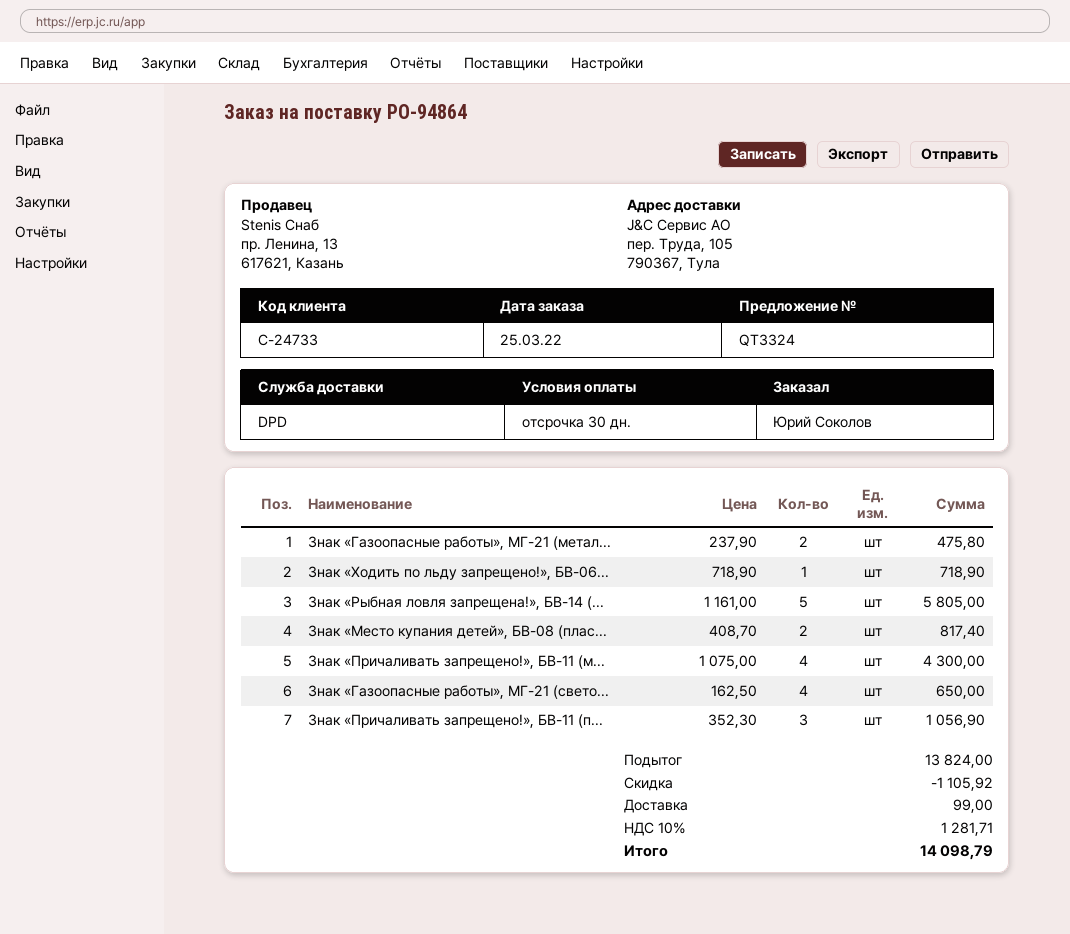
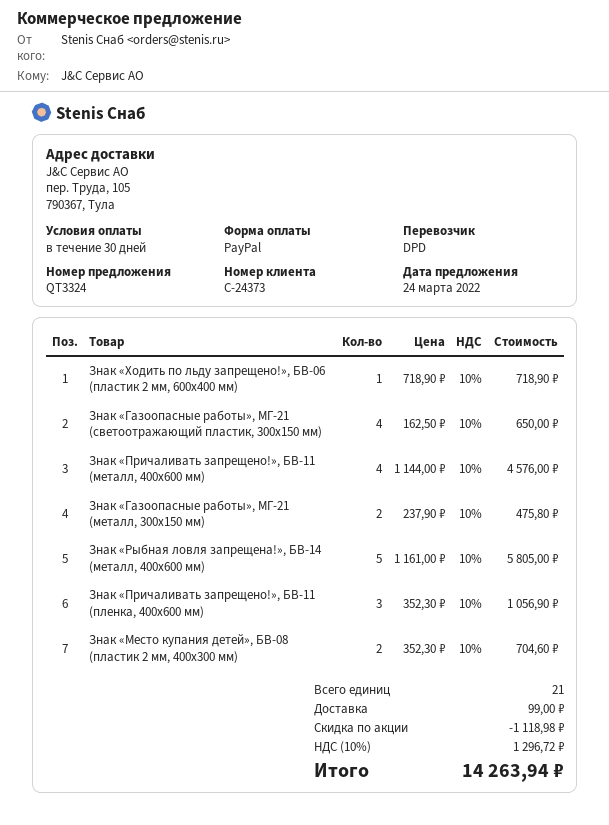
customer number: C-24733 -> C-24373
Знак «Место купания детей», БВ-08 (плас...: 2 x 408.70 = 817.40 -> 2 x 352.30 = 704.60
Знак «Причаливать запрещено!», БВ-11 (м...: 4 x 1075.00 = 4300.00 -> 4 x 1144.00 = 4576.00
discount: 1105.92 -> 1118.98
tax: 10% = 1281.71 -> 10% = 1296.72
total: 14098.79 -> 14263.94

